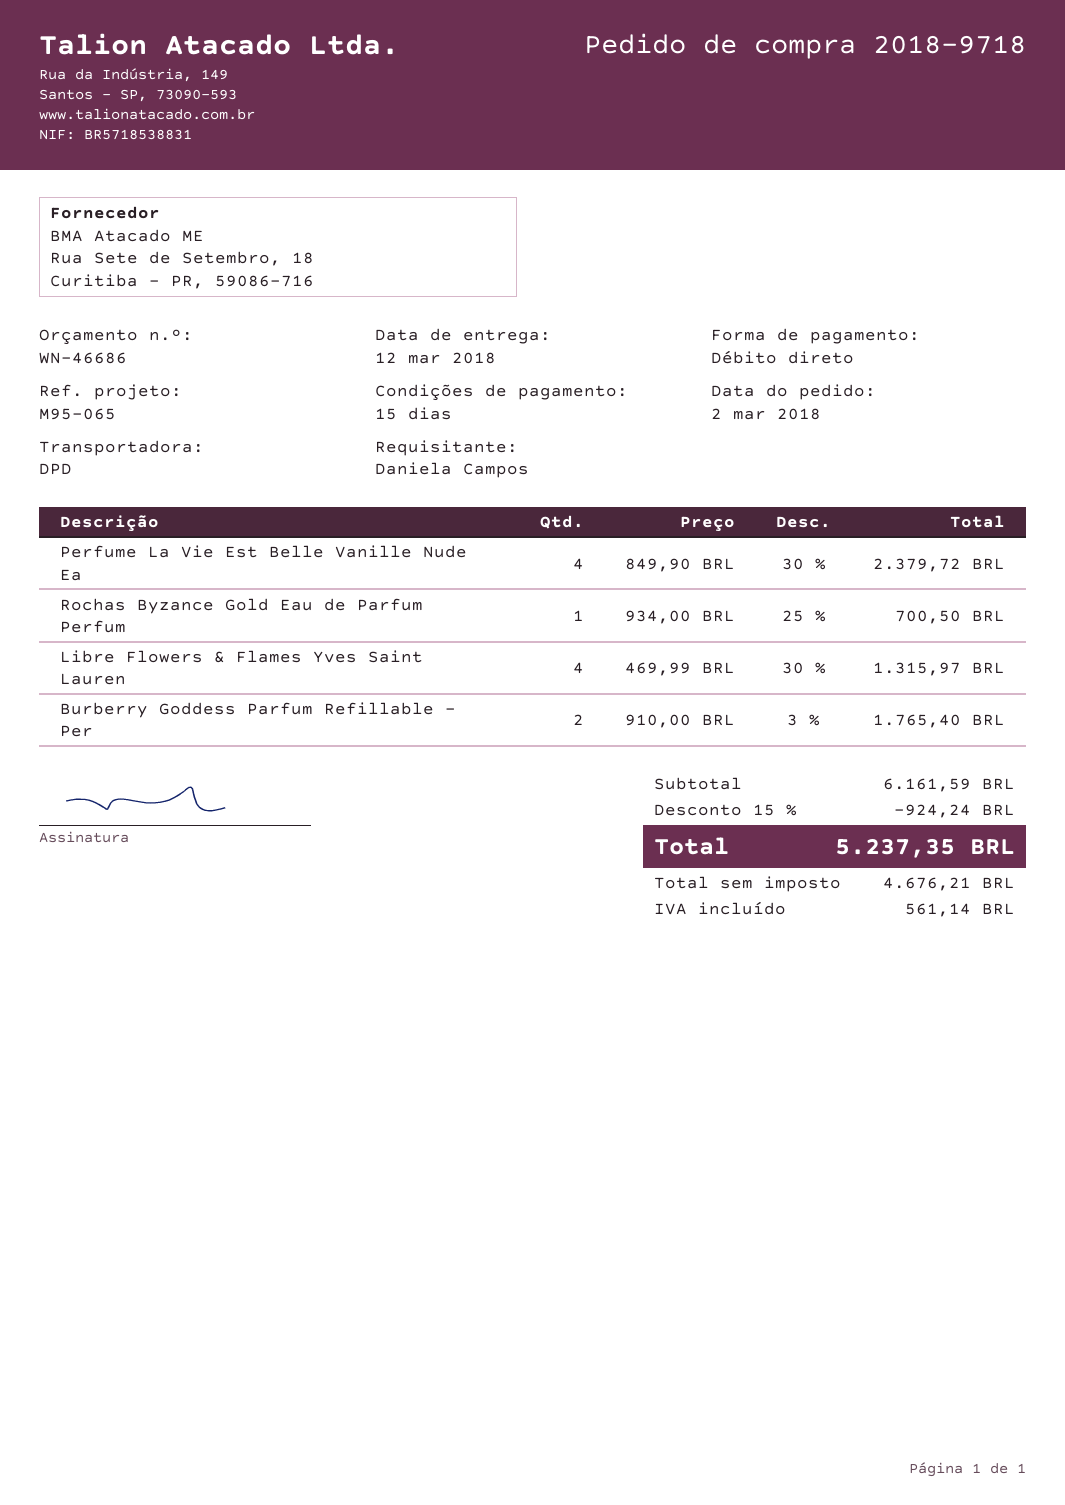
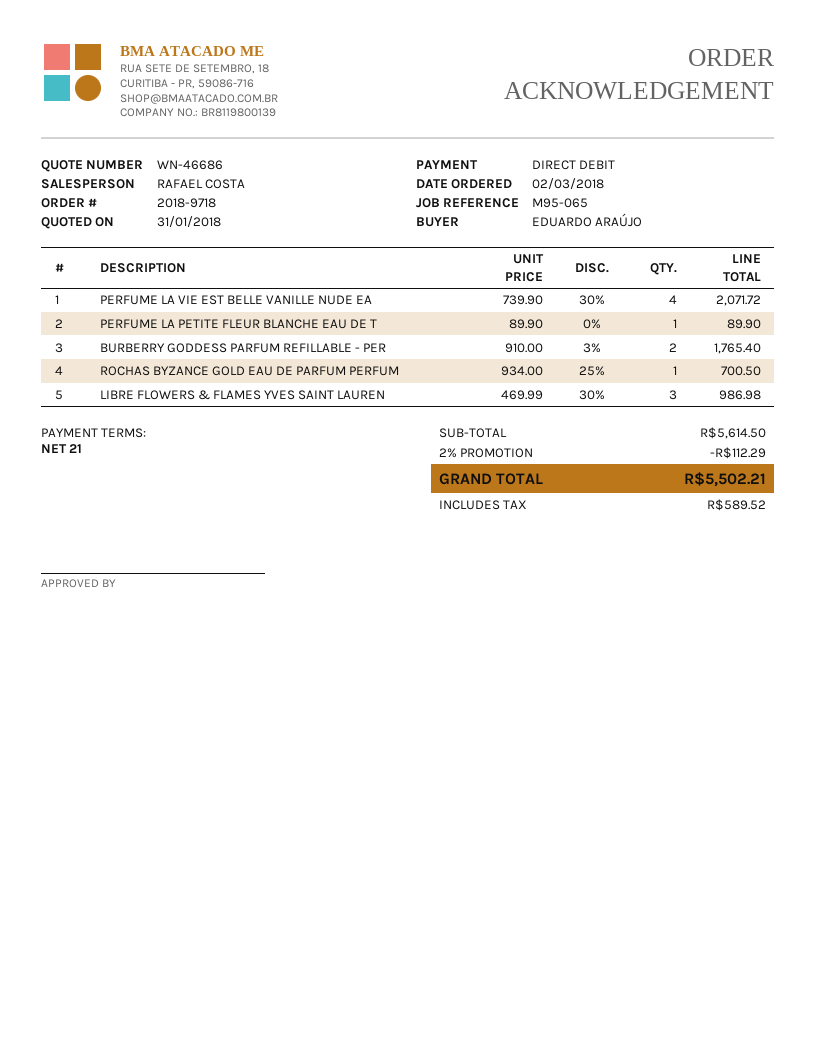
payment terms: 15 days -> 21 days
ordered by: Daniela Campos -> EDUARDO ARAÚJO
Perfume La Vie Est Belle Vanille Nude Ea: 4 x 849.90 - 30% = 2379.72 -> 4 x 739.90 - 30% = 2071.72
Libre Flowers & Flames Yves Saint Lauren: 4 x 469.99 - 30% = 1315.97 -> 3 x 469.99 - 30% = 986.98
PERFUME LA PETITE FLEUR BLANCHE EAU DE T: none -> 1 x 89.90 = 89.90
subtotal: 6161.59 -> 5614.50
discount: 15% = 924.24 -> 2% = 112.29
tax: 561.14 -> 589.52
total: 5237.35 -> 5502.21

